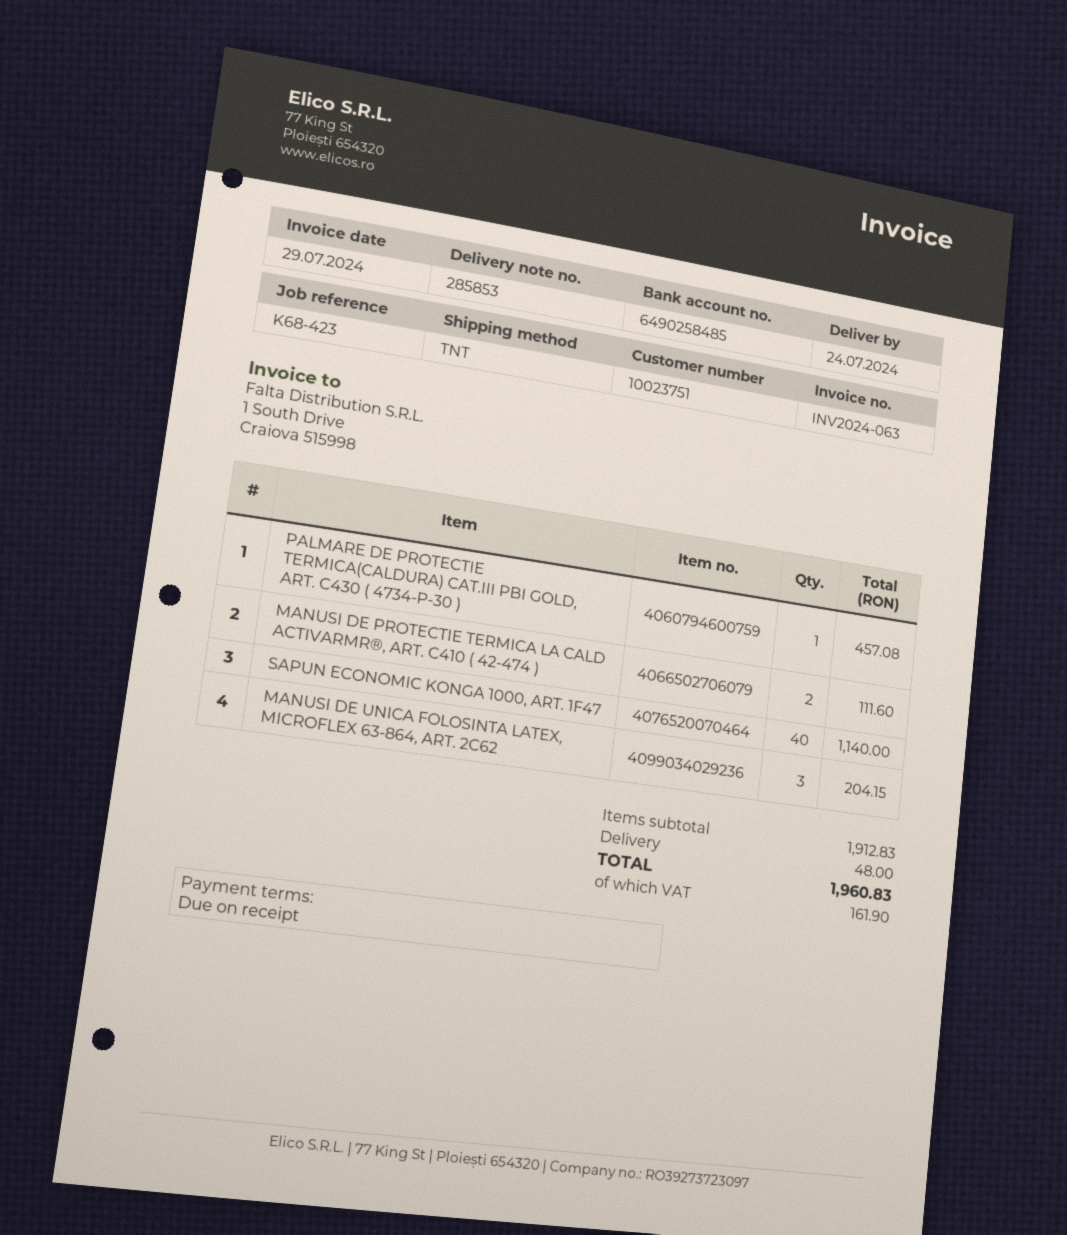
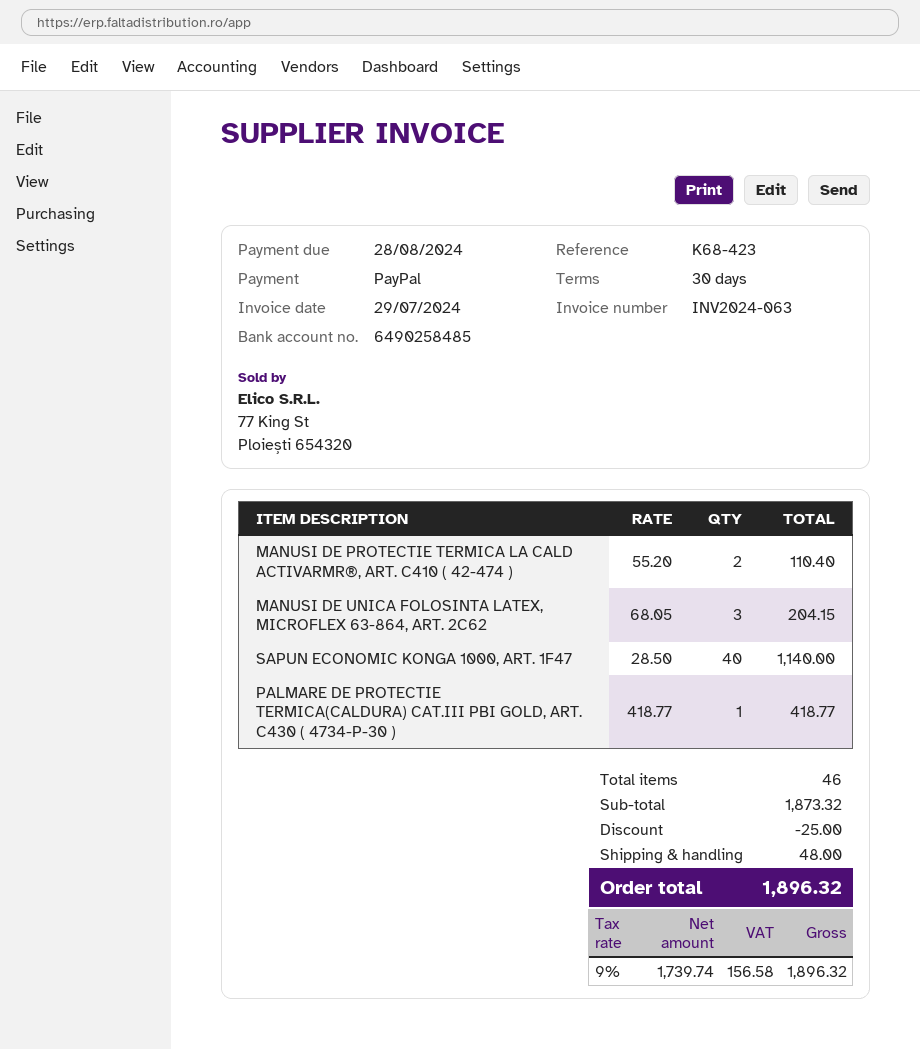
payment terms: on receipt -> 30 days
PALMARE DE PROTECTIE TERMICA(CALDURA) CAT.III PBI GOLD, ART. C430 ( 4734-P-30 ): 1 for 457.08 -> 1 for 418.77
MANUSI DE PROTECTIE TERMICA LA CALD ACTIVARMR®, ART. C410 ( 42-474 ): 2 for 111.60 -> 2 for 110.40
subtotal: 1912.83 -> 1873.32
discount: none -> 25.00
tax: 161.90 -> 156.58
total: 1960.83 -> 1896.32

